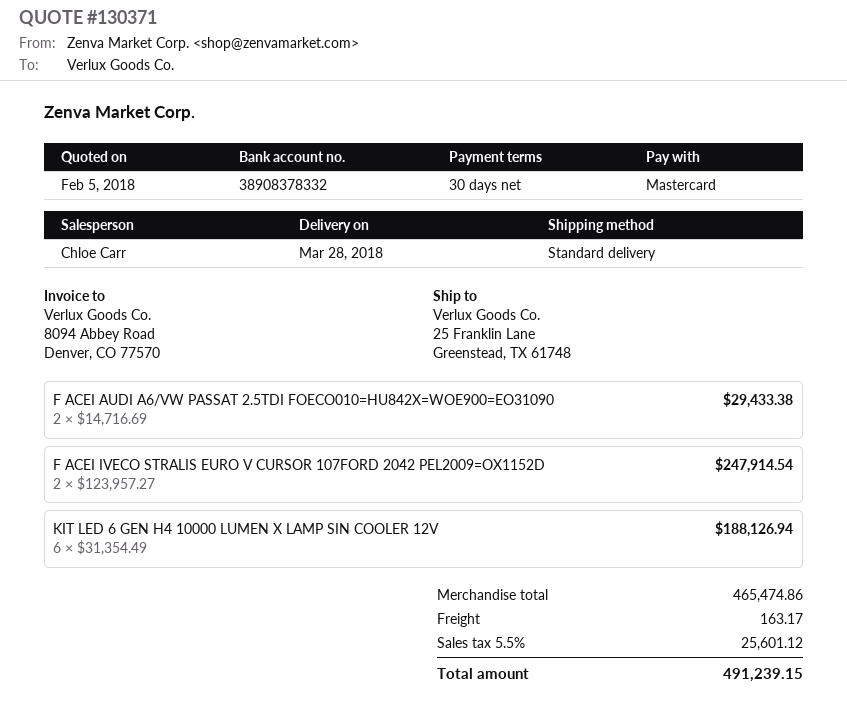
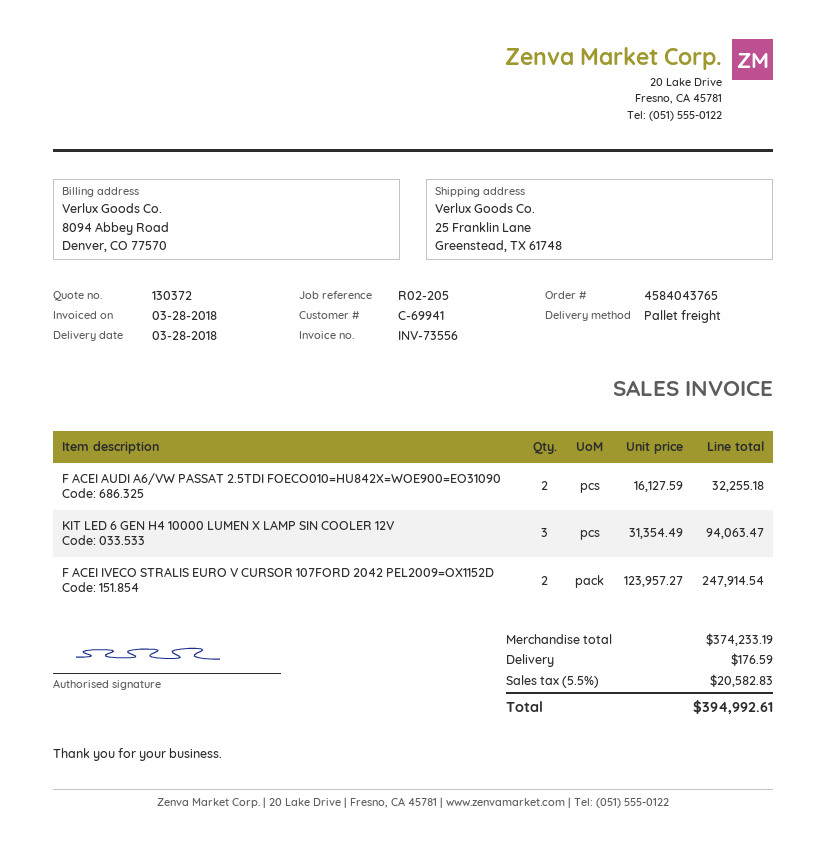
quote number: 130371 -> 130372
shipping method: standard -> pallet freight
F ACEI AUDI A6/VW PASSAT 2.5TDI FOECO010=HU842X=WOE900=EO31090: 2 x 14716.69 = 29433.38 -> 2 x 16127.59 = 32255.18
KIT LED 6 GEN H4 10000 LUMEN X LAMP SIN COOLER 12V: 6 x 31354.49 = 188126.94 -> 3 x 31354.49 = 94063.47
subtotal: 465474.86 -> 374233.19
shipping: 163.17 -> 176.59
tax: 5.5% = 25601.12 -> 5.5% = 20582.83
total: 491239.15 -> 394992.61

